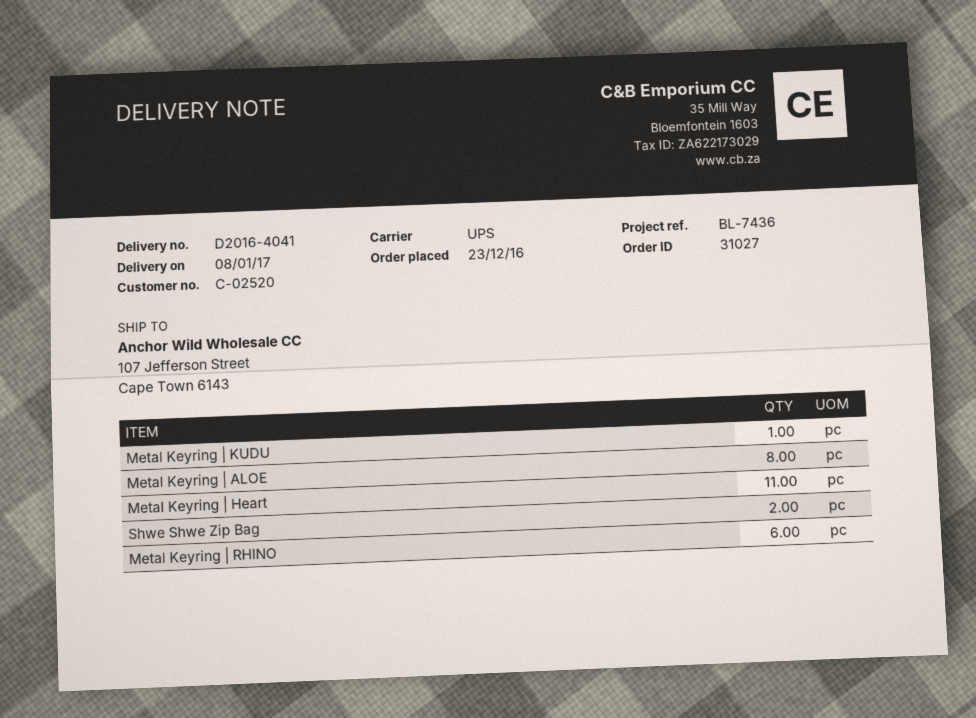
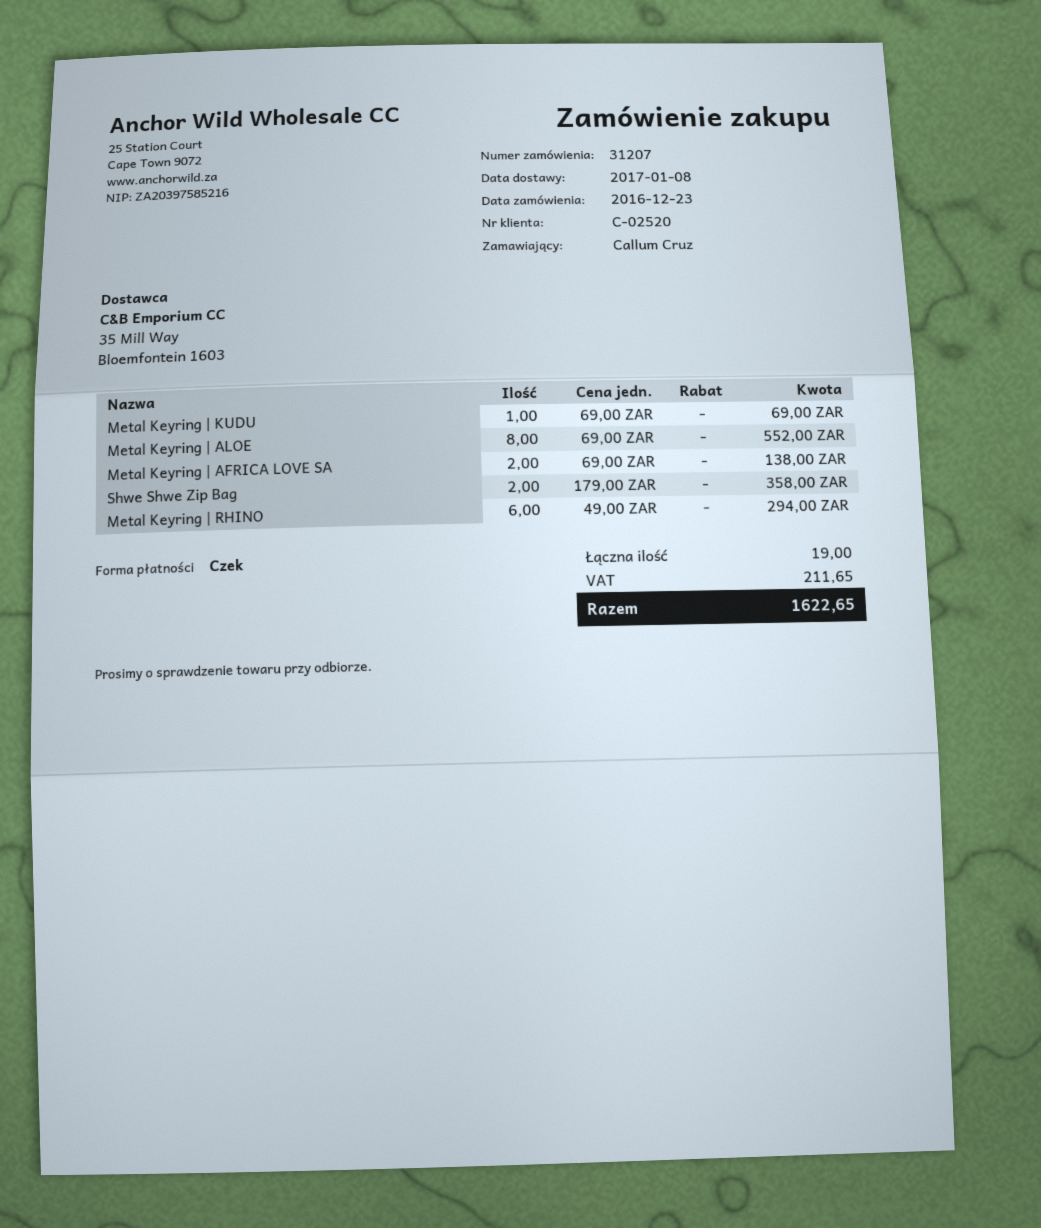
order number: 31027 -> 31207
Metal Keyring | Heart: 11 -> none
Metal Keyring | AFRICA LOVE SA: none -> 2

